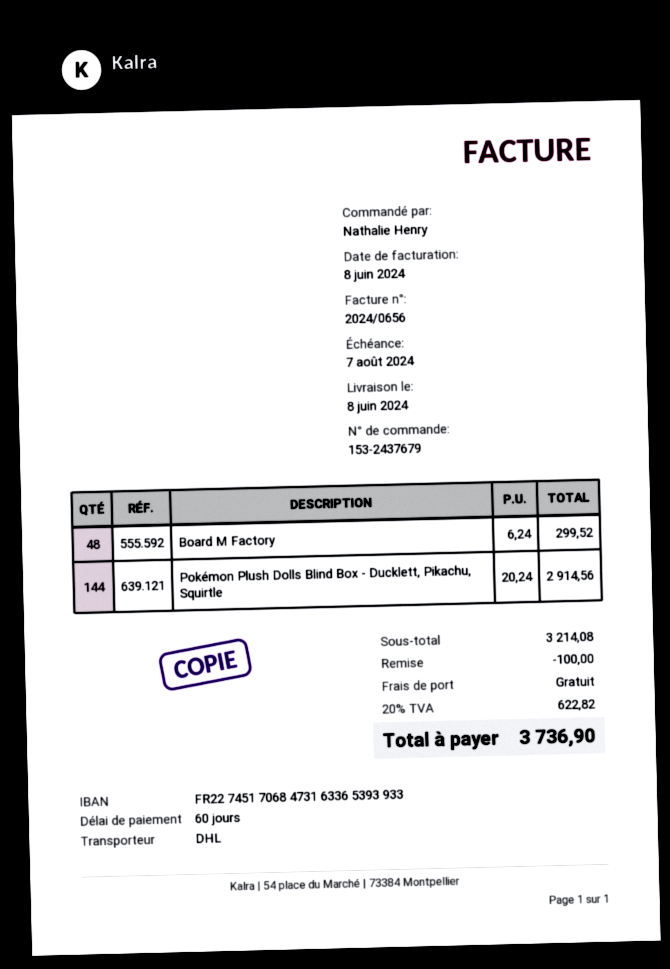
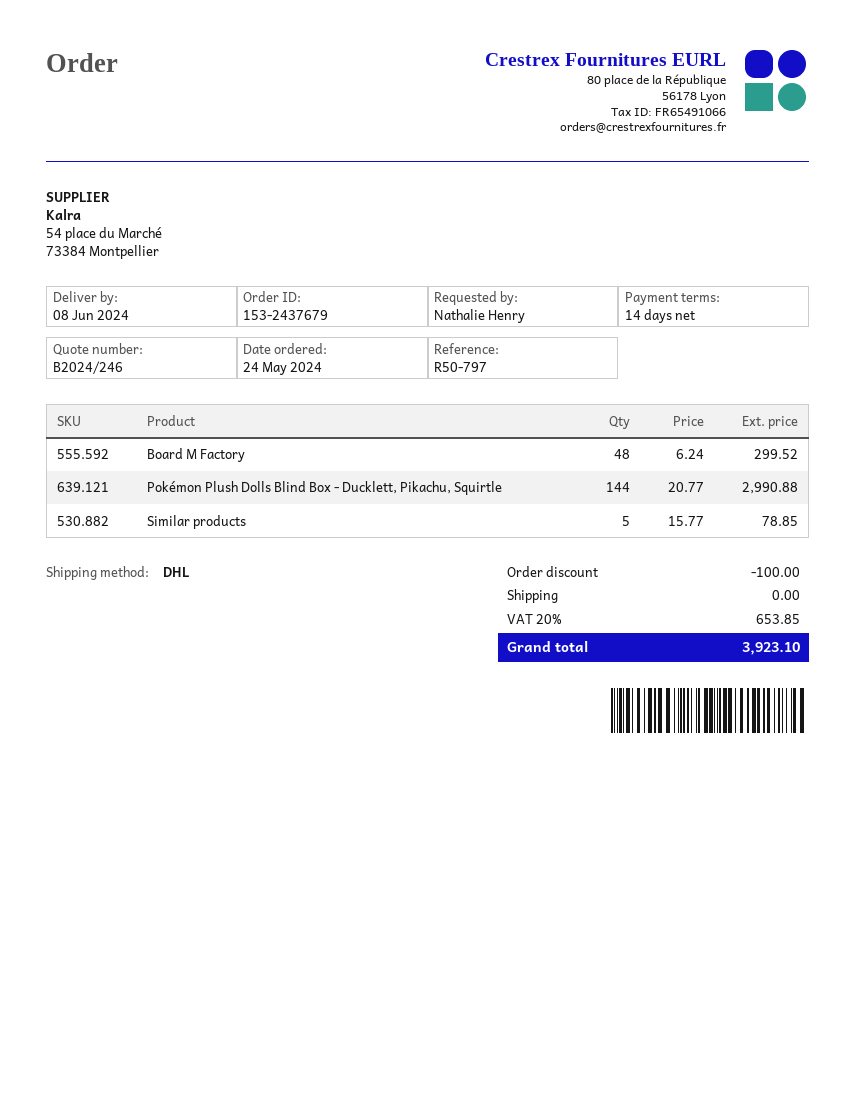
payment terms: 60 days -> 14 days
Pokémon Plush Dolls Blind Box - Ducklett, Pikachu, Squirtle: 144 x 20.24 = 2914.56 -> 144 x 20.77 = 2990.88
Similar products: none -> 5 x 15.77 = 78.85
tax: 20% = 622.82 -> 20% = 653.85
total: 3736.90 -> 3923.10

